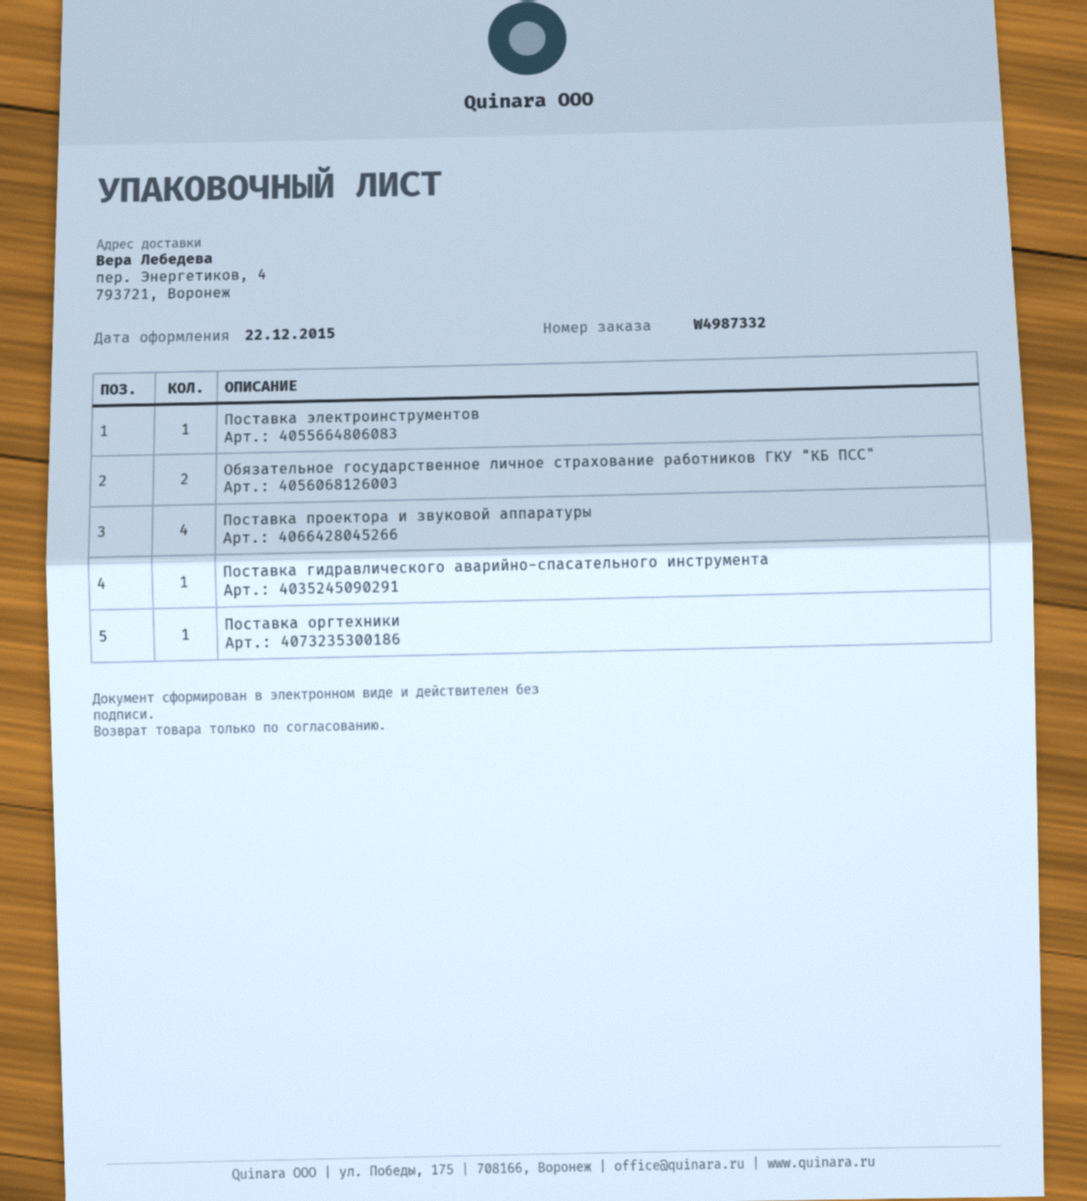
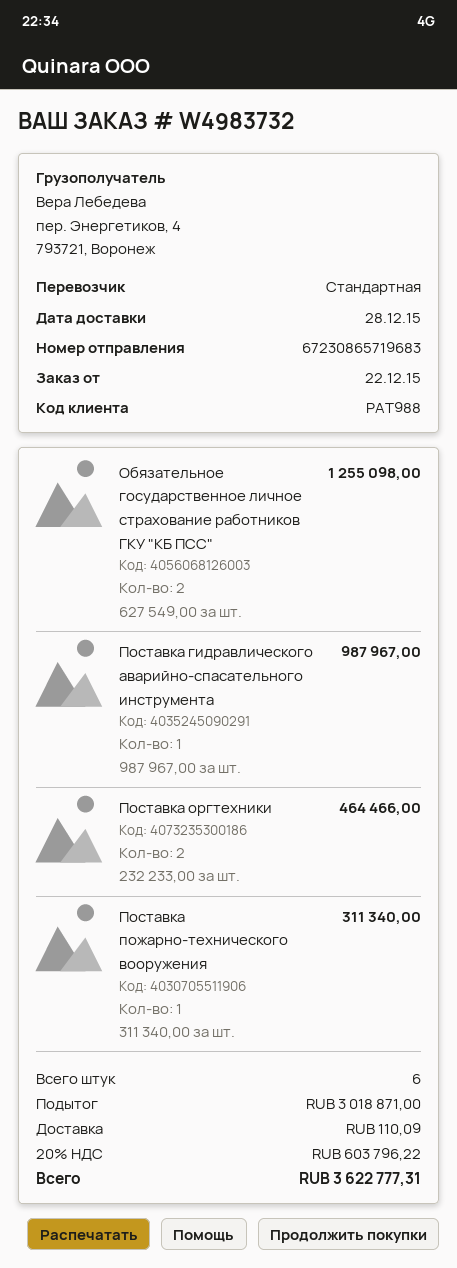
order number: W4987332 -> W4983732
Поставка электроинструментов: 1 -> none
Поставка проектора и звуковой аппаратуры: 4 -> none
Поставка оргтехники: 1 -> 2
Поставка пожарно-технического вооружения: none -> 1

